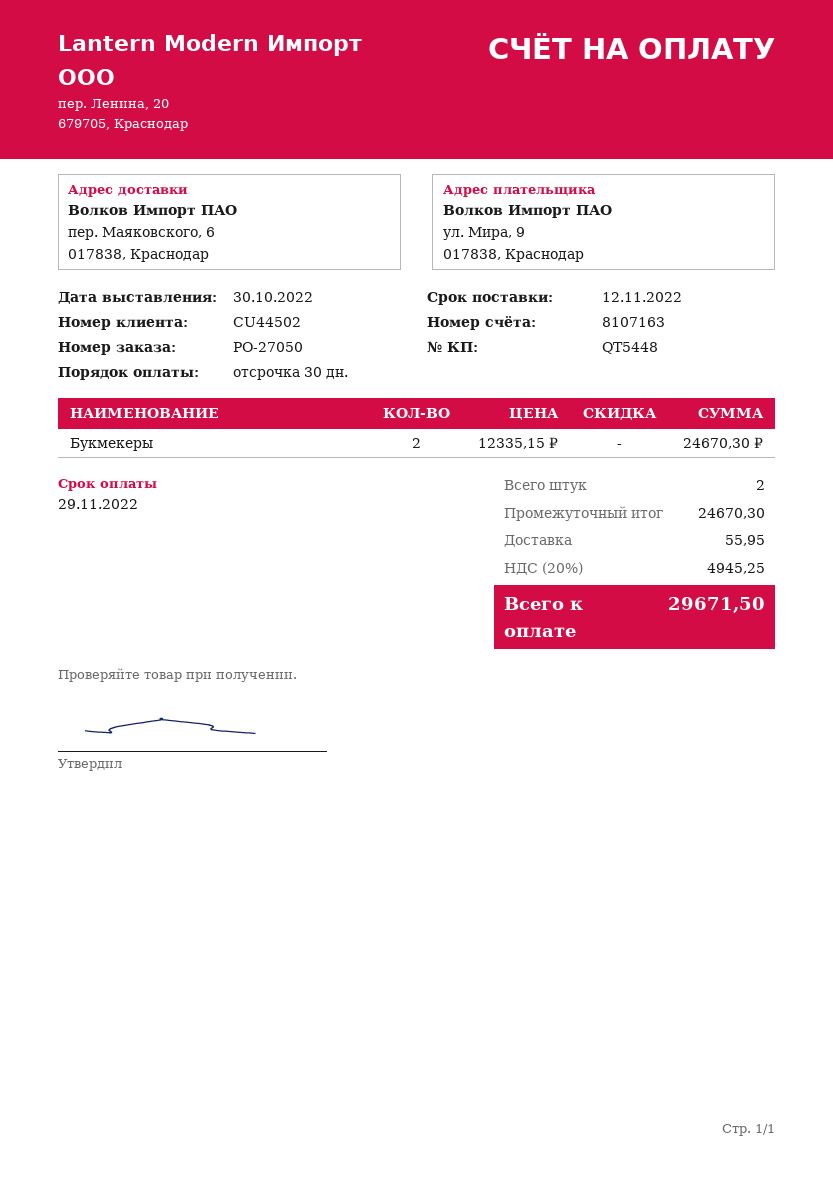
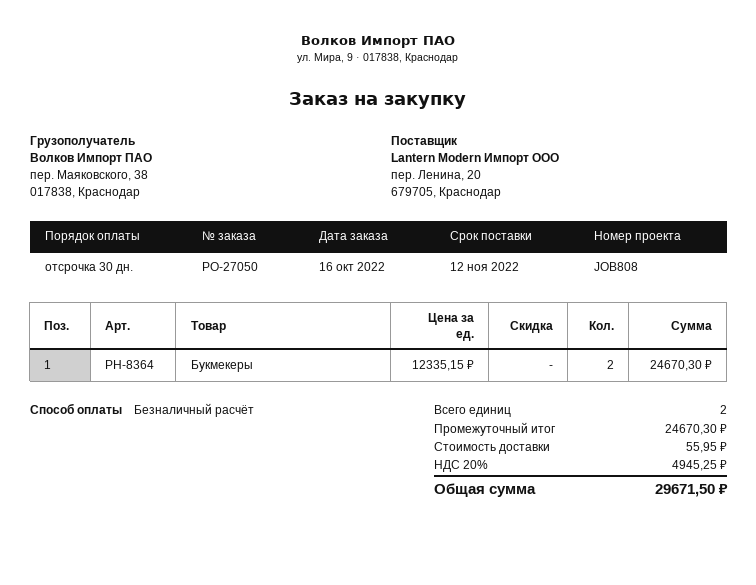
ship to: пер. Маяковского, 6, 017838, Краснодар -> пер. Маяковского, 38, 017838, Краснодар

